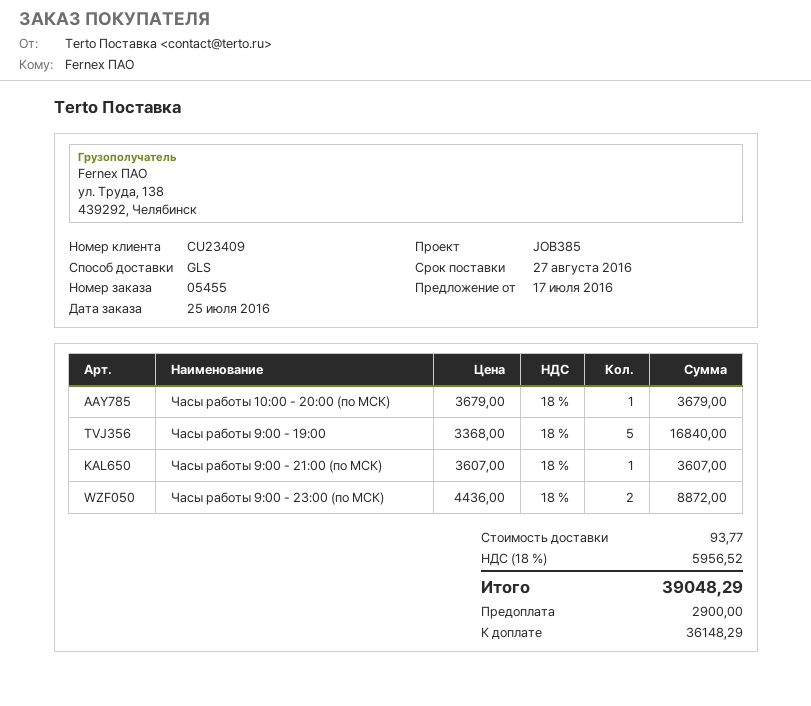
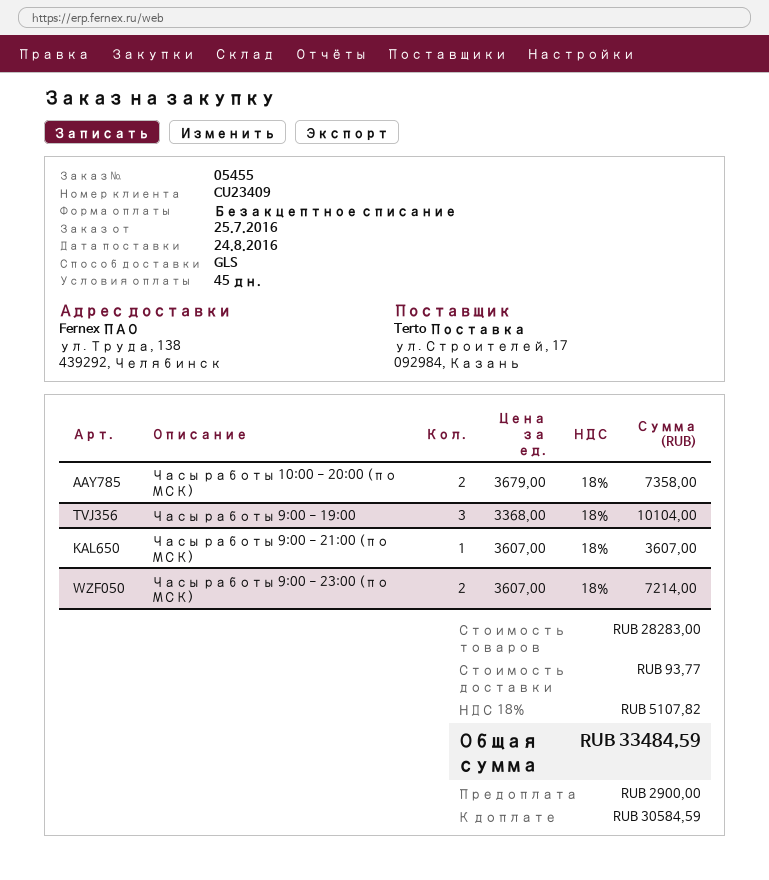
delivery date: 2016-08-27 -> 2016-08-24
Часы работы 10:00 - 20:00 (по МСК): 1 x 3679.00 = 3679.00 -> 2 x 3679.00 = 7358.00
Часы работы 9:00 - 19:00: 5 x 3368.00 = 16840.00 -> 3 x 3368.00 = 10104.00
Часы работы 9:00 - 23:00 (по МСК): 2 x 4436.00 = 8872.00 -> 2 x 3607.00 = 7214.00
tax: 18% = 5956.52 -> 18% = 5107.82
total: 39048.29 -> 33484.59
balance: 36148.29 -> 30584.59

